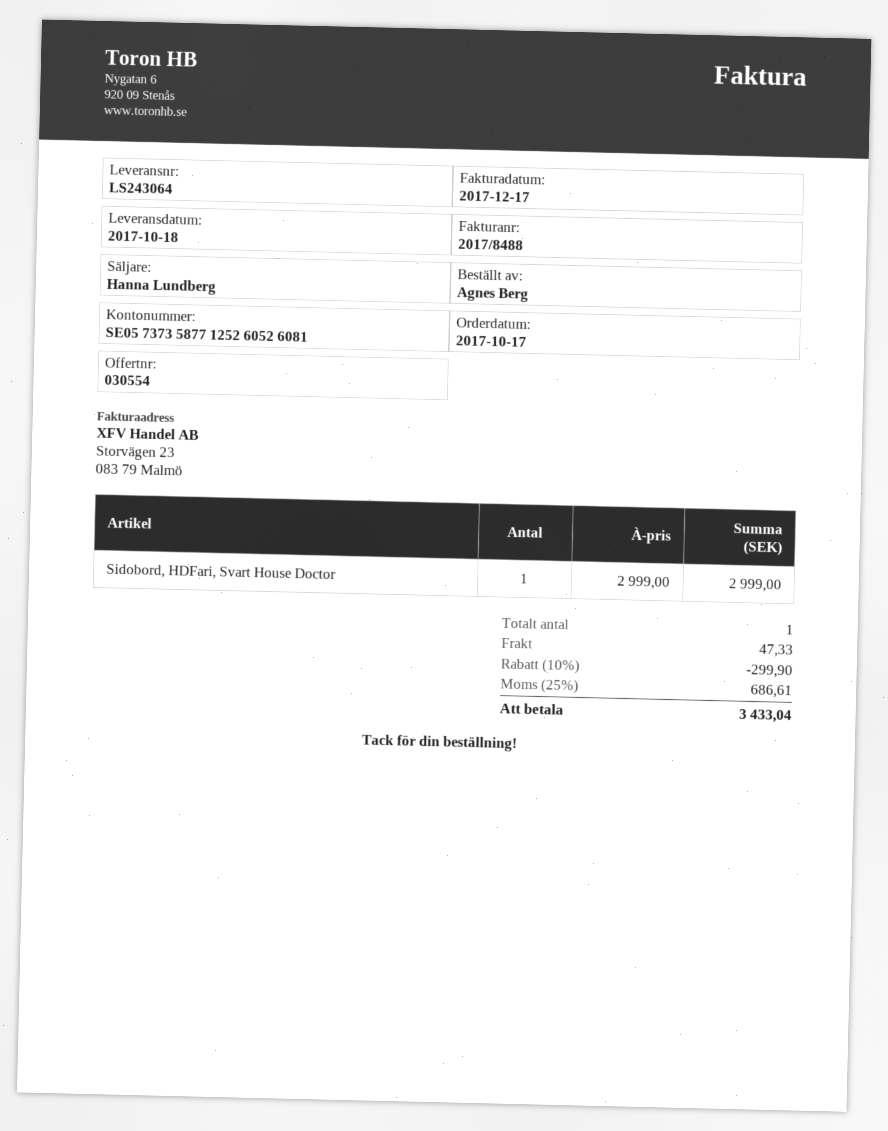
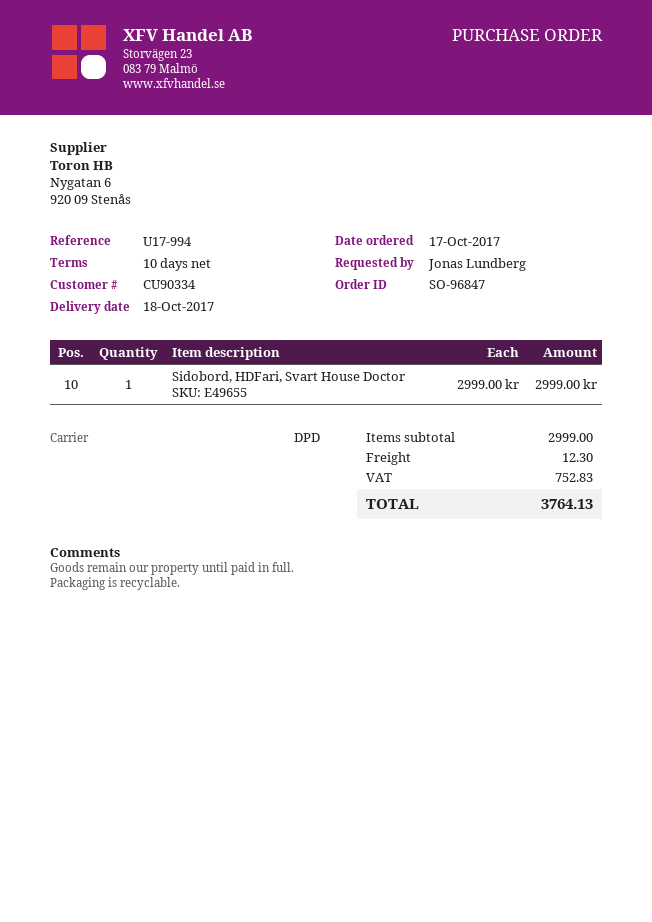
ordered by: Agnes Berg -> Jonas Lundberg
discount: 10% = 299.90 -> none
shipping: 47.33 -> 12.30
tax: 686.61 -> 752.83
total: 3433.04 -> 3764.13

